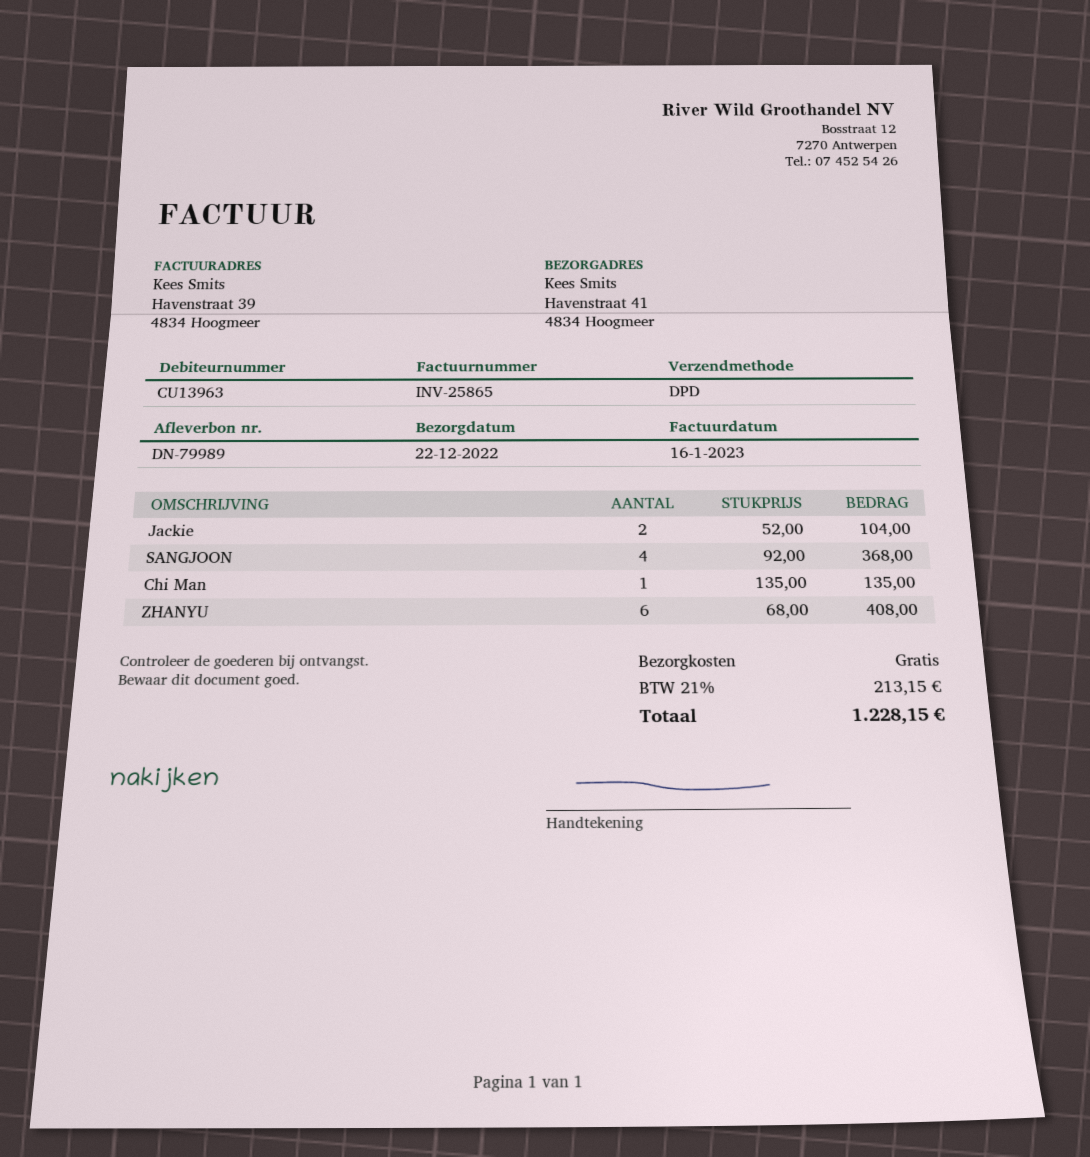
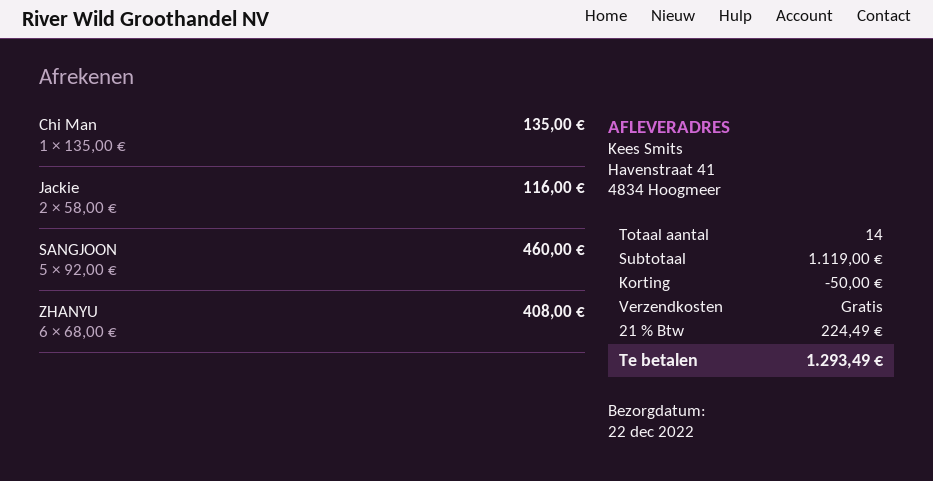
Jackie: 2 x 52.00 = 104.00 -> 2 x 58.00 = 116.00
SANGJOON: 4 x 92.00 = 368.00 -> 5 x 92.00 = 460.00
discount: none -> 50.00
tax: 21% = 213.15 -> 21% = 224.49
total: 1228.15 -> 1293.49

